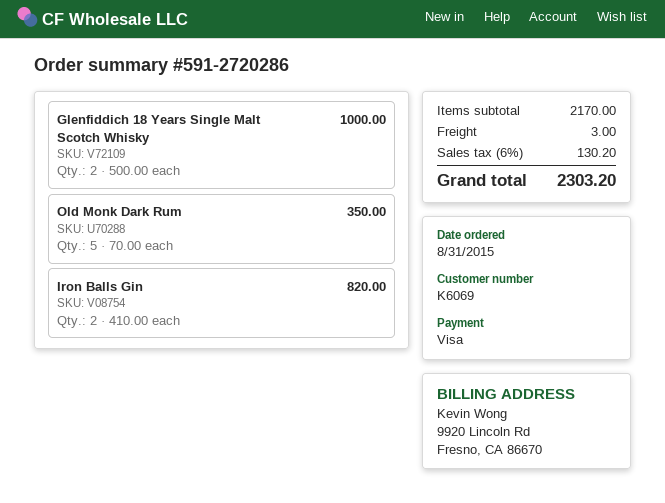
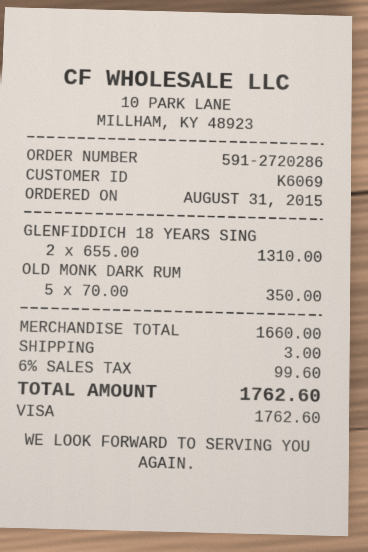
Glenfiddich 18 Years Single Malt Scotch Whisky: 2 x 500.00 = 1000.00 -> 2 x 655.00 = 1310.00
Iron Balls Gin: 2 x 410.00 = 820.00 -> none
subtotal: 2170.00 -> 1660.00
tax: 6% = 130.20 -> 6% = 99.60
total: 2303.20 -> 1762.60

